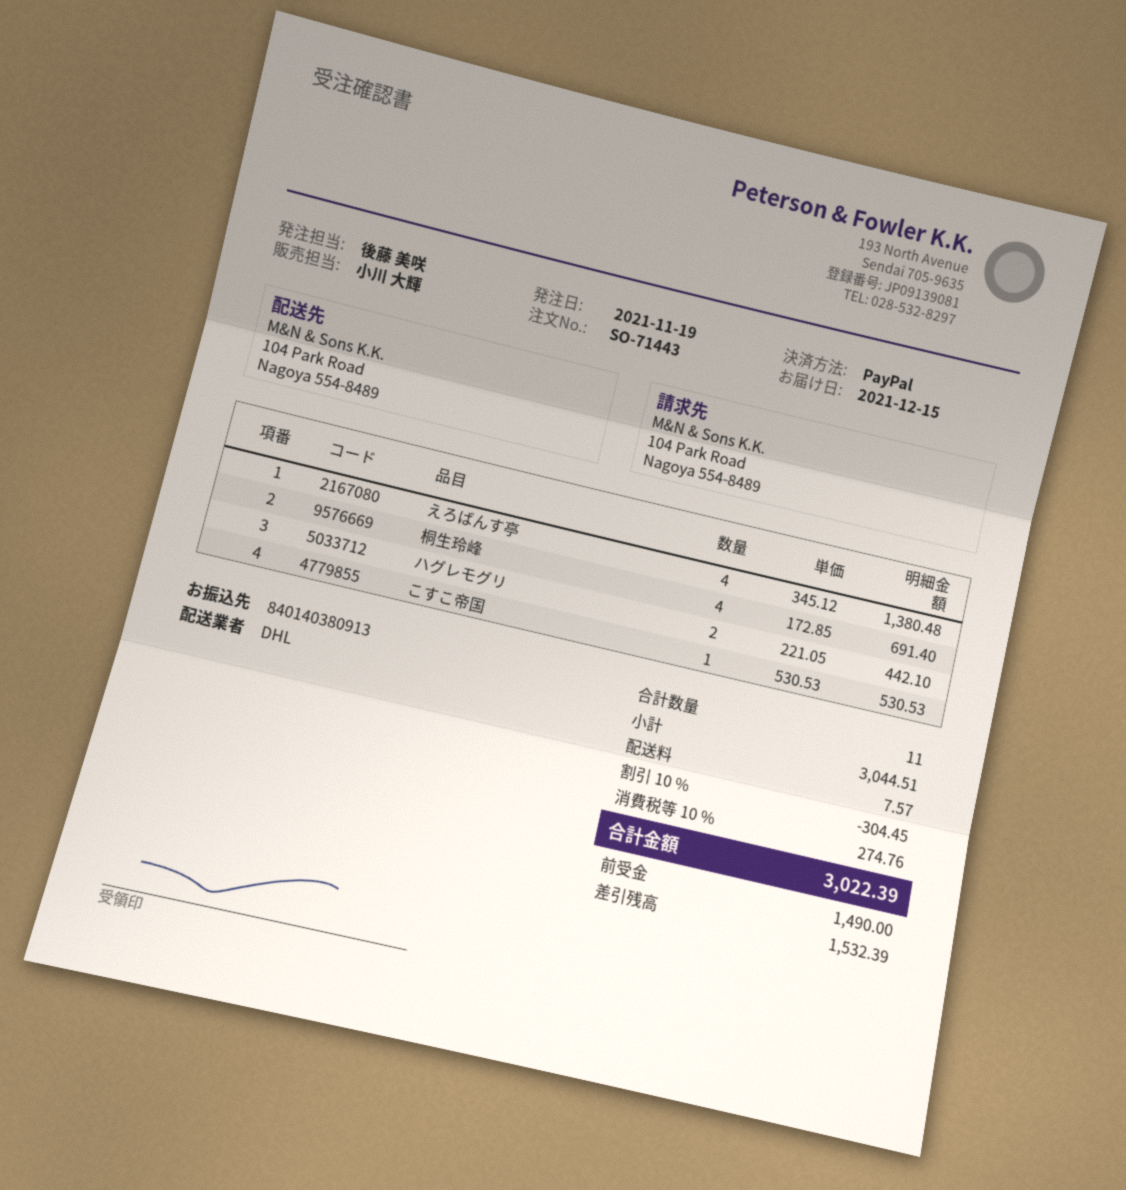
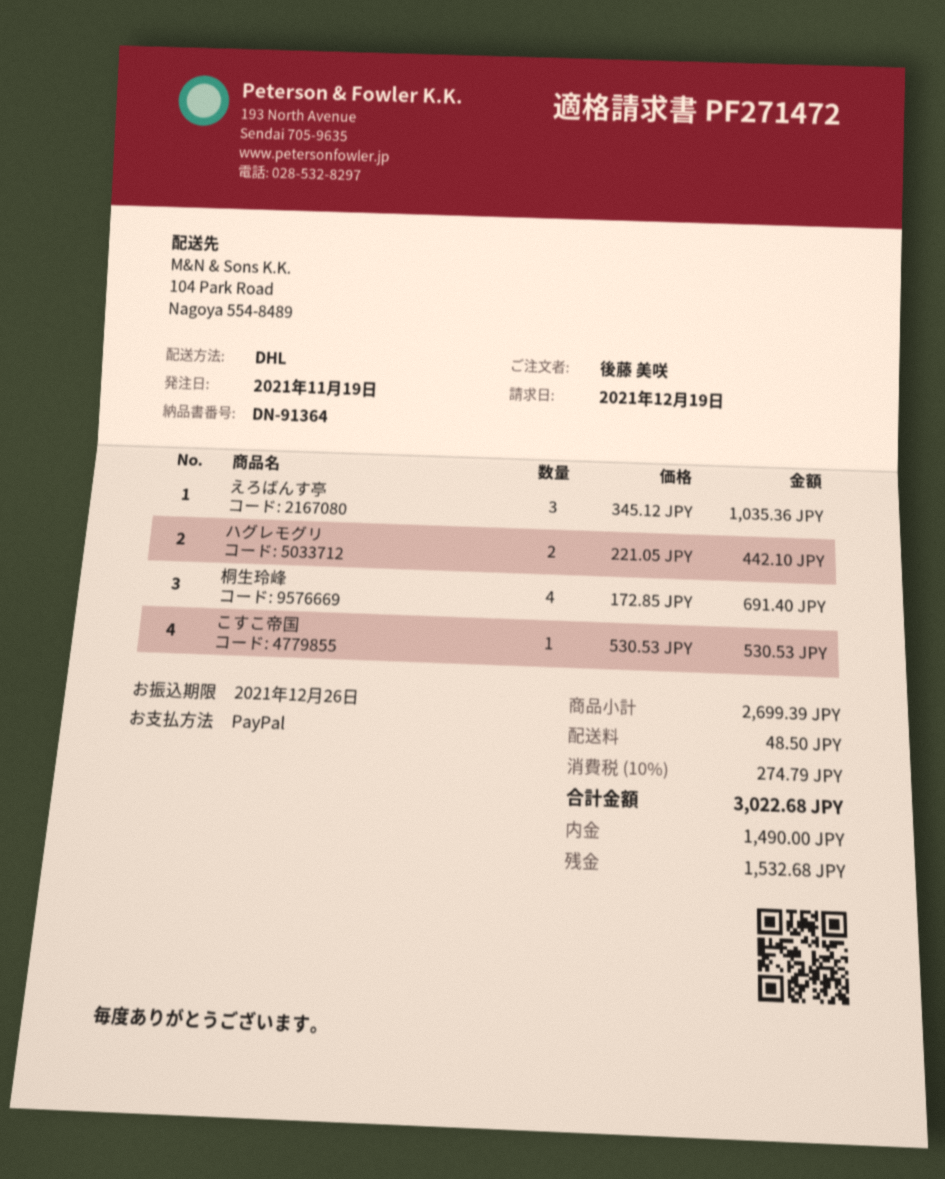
えろばんす亭: 4 x 345.12 = 1380.48 -> 3 x 345.12 = 1035.36
subtotal: 3044.51 -> 2699.39
discount: 10% = 304.45 -> none
shipping: 7.57 -> 48.50
tax: 10% = 274.76 -> 10% = 274.79
total: 3022.39 -> 3022.68
balance: 1532.39 -> 1532.68

